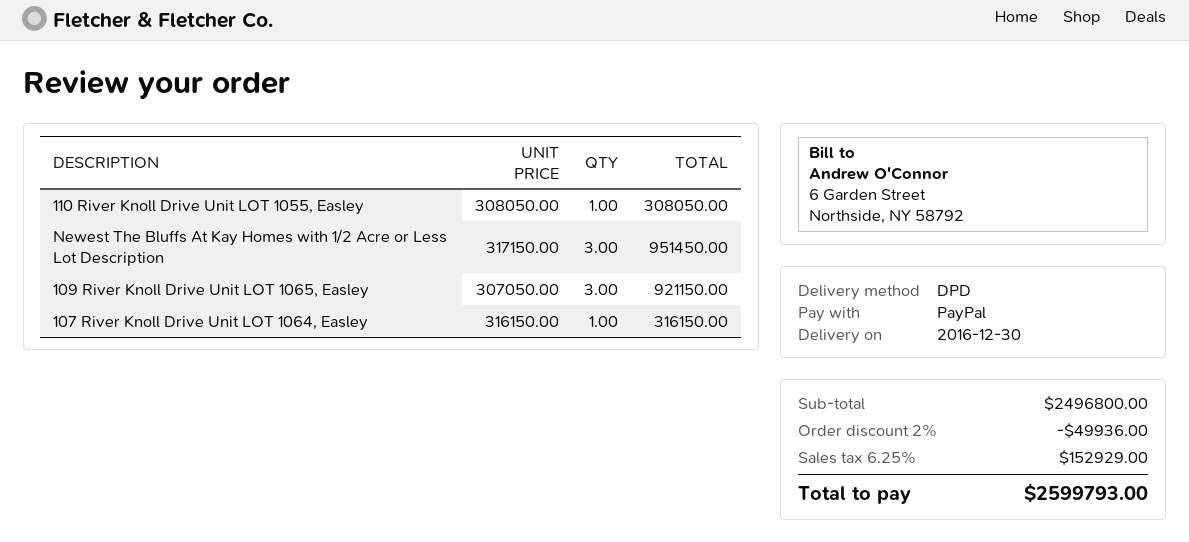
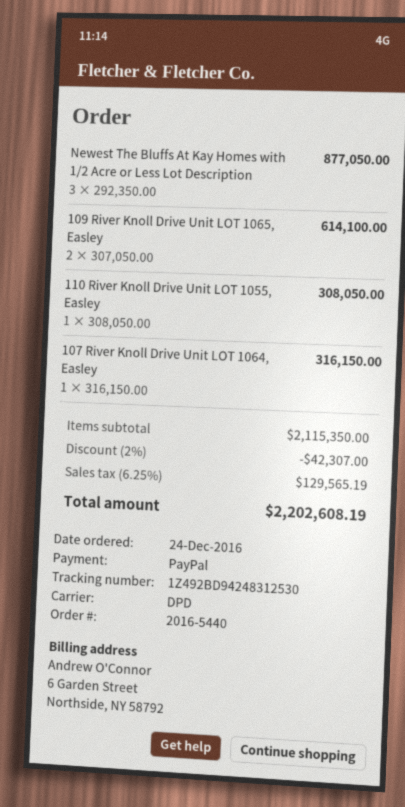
Newest The Bluffs At Kay Homes with 1/2 Acre or Less Lot Description: 3 x 317150.00 = 951450.00 -> 3 x 292350.00 = 877050.00
109 River Knoll Drive Unit LOT 1065, Easley: 3 x 307050.00 = 921150.00 -> 2 x 307050.00 = 614100.00
subtotal: 2496800.00 -> 2115350.00
discount: 2% = 49936.00 -> 2% = 42307.00
tax: 6.25% = 152929.00 -> 6.25% = 129565.19
total: 2599793.00 -> 2202608.19

